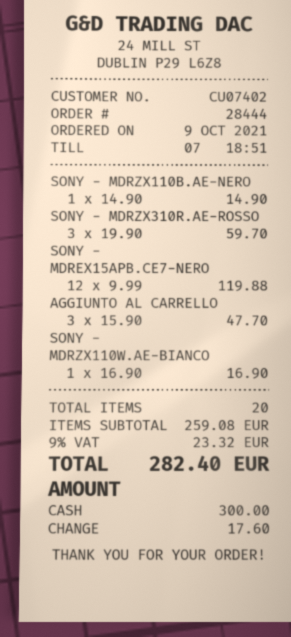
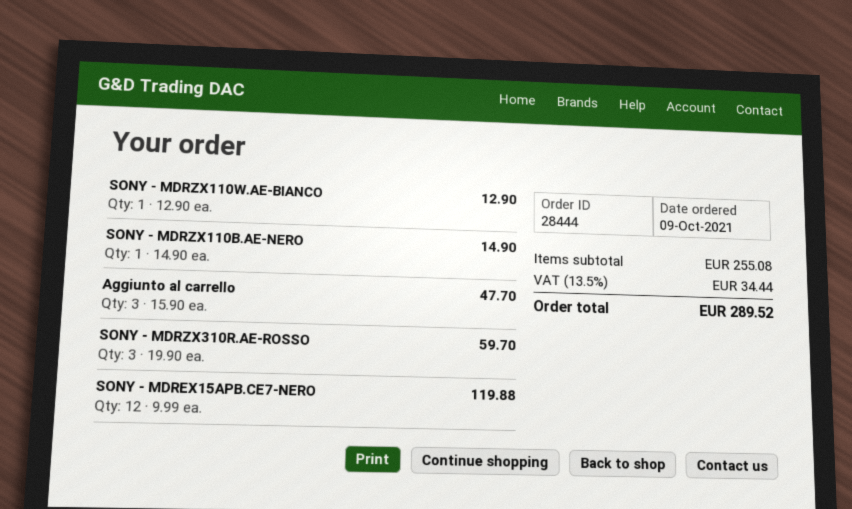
SONY - MDRZX110W.AE-BIANCO: 1 x 16.90 = 16.90 -> 1 x 12.90 = 12.90
subtotal: 259.08 -> 255.08
tax: 9% = 23.32 -> 13.5% = 34.44
total: 282.40 -> 289.52

